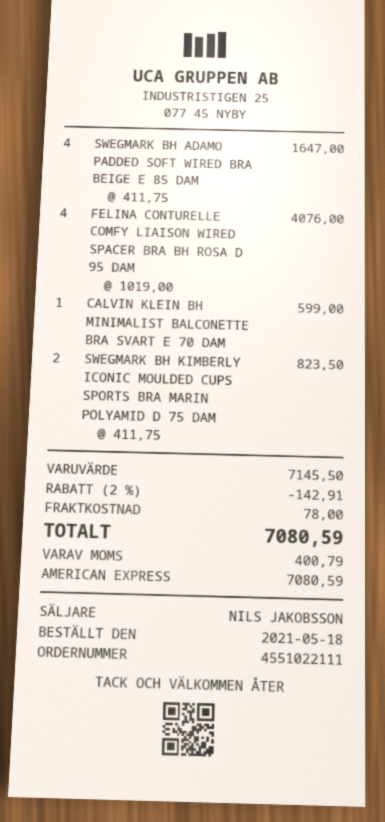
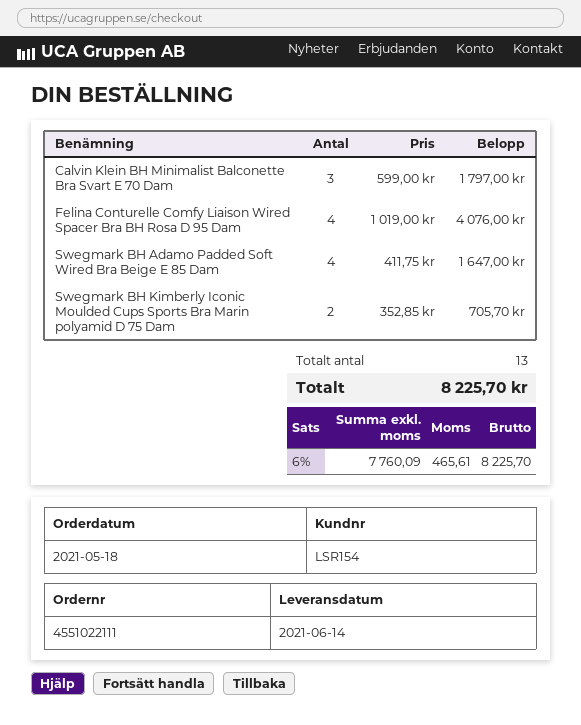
CALVIN KLEIN BH MINIMALIST BALCONETTE BRA SVART E 70 DAM: 1 x 599.00 = 599.00 -> 3 x 599.00 = 1797.00
SWEGMARK BH KIMBERLY ICONIC MOULDED CUPS SPORTS BRA MARIN POLYAMID D 75 DAM: 2 x 411.75 = 823.50 -> 2 x 352.85 = 705.70
discount: 2% = 142.91 -> none
shipping: 78.00 -> none
tax: 400.79 -> 465.61
total: 7080.59 -> 8225.70

